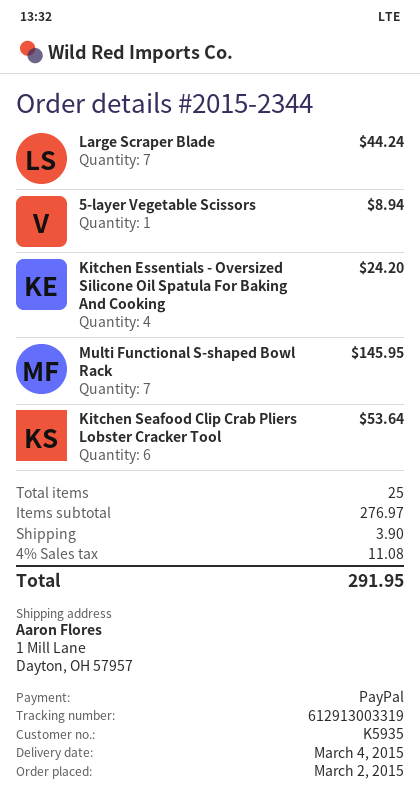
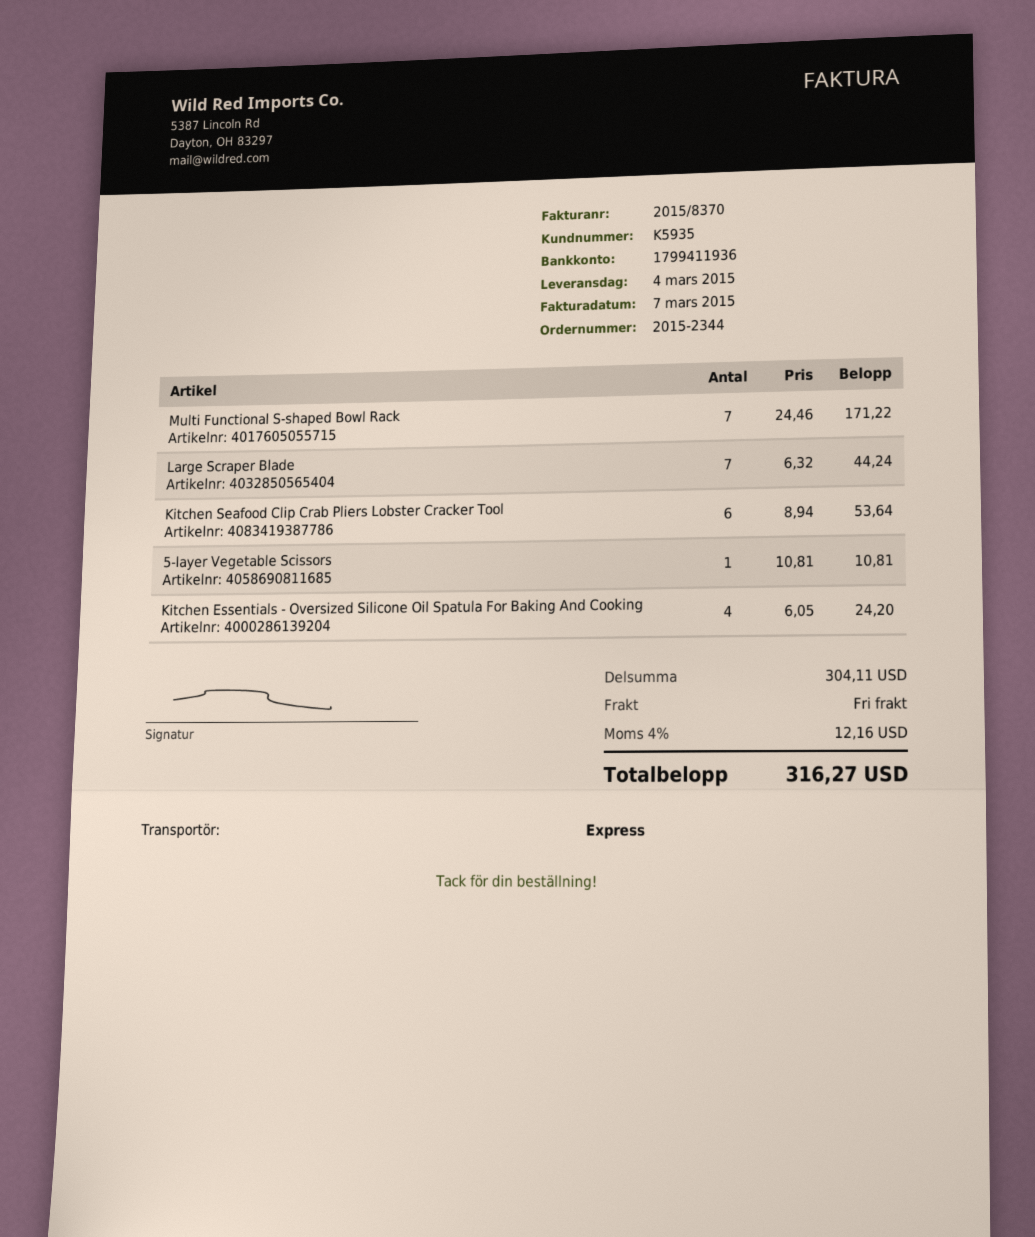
5-layer Vegetable Scissors: 1 for 8.94 -> 1 for 10.81
Multi Functional S-shaped Bowl Rack: 7 for 145.95 -> 7 for 171.22
subtotal: 276.97 -> 304.11
shipping: 3.90 -> 0.00
tax: 4% = 11.08 -> 4% = 12.16
total: 291.95 -> 316.27

